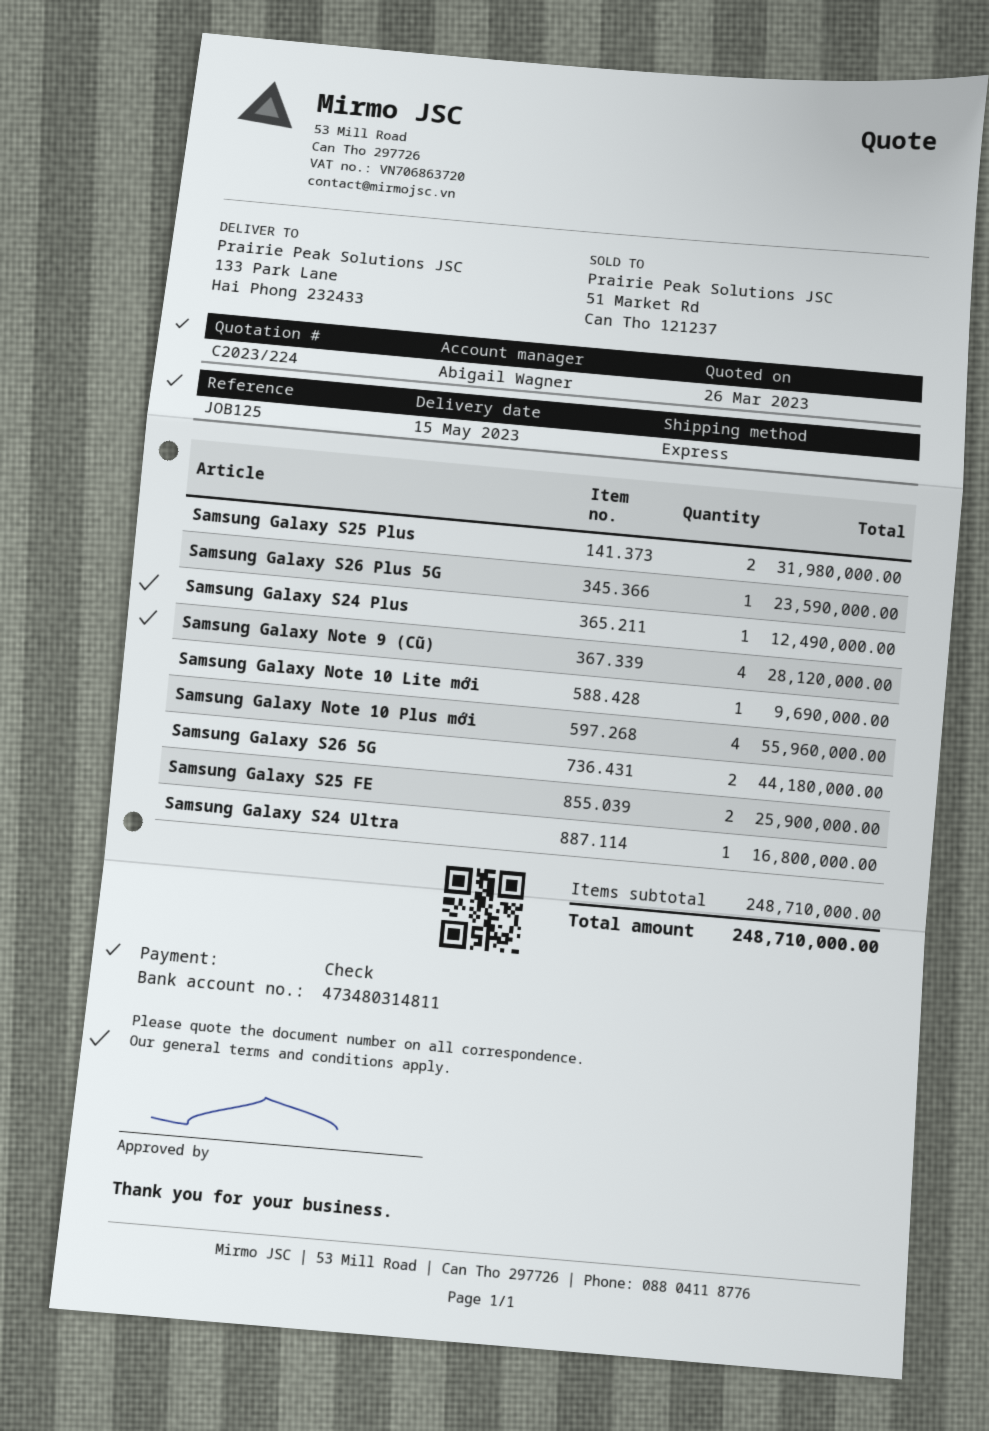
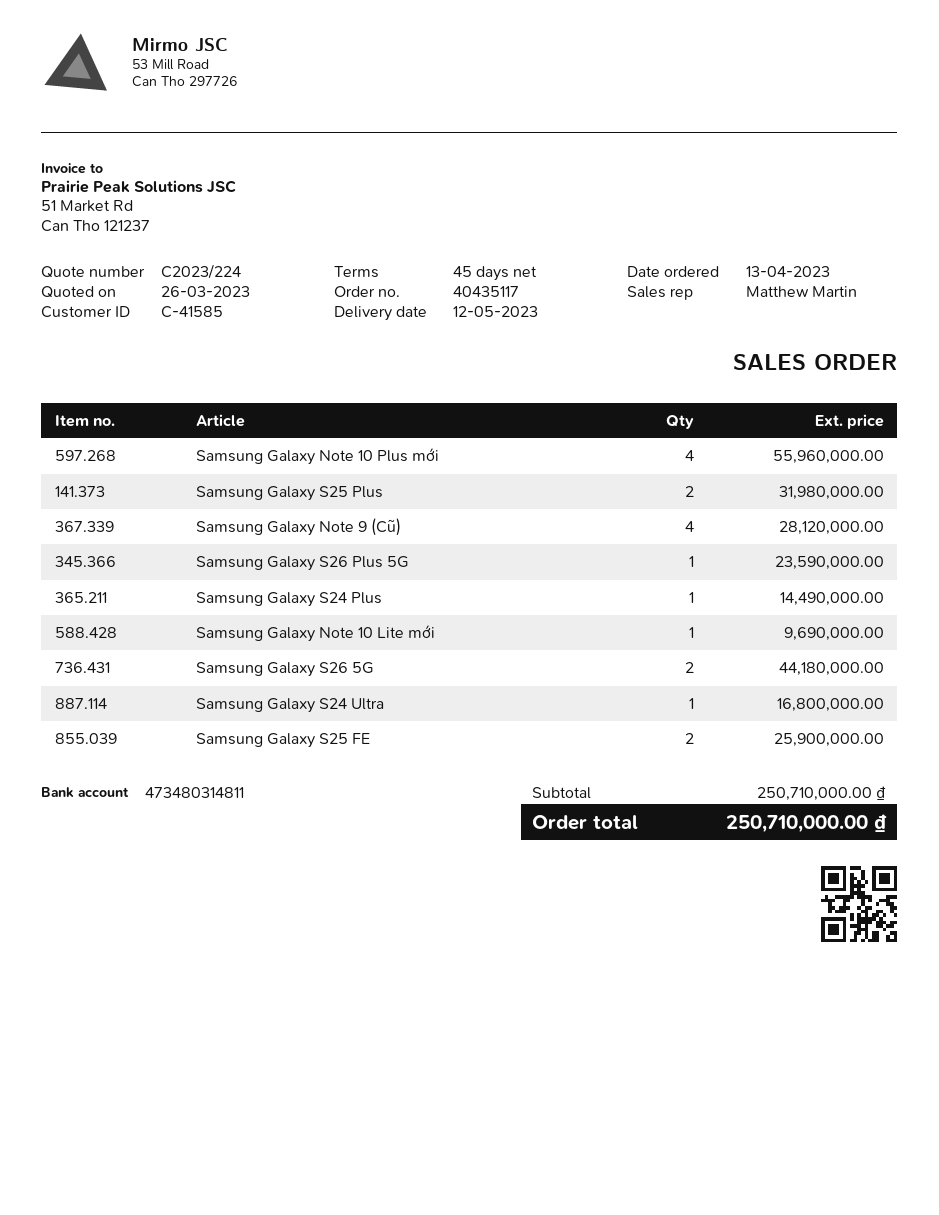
delivery date: 2023-05-15 -> 2023-05-12
sales rep: Abigail Wagner -> Matthew Martin
Samsung Galaxy S24 Plus: 1 for 12490000.00 -> 1 for 14490000.00
subtotal: 248710000.00 -> 250710000.00
total: 248710000.00 -> 250710000.00

